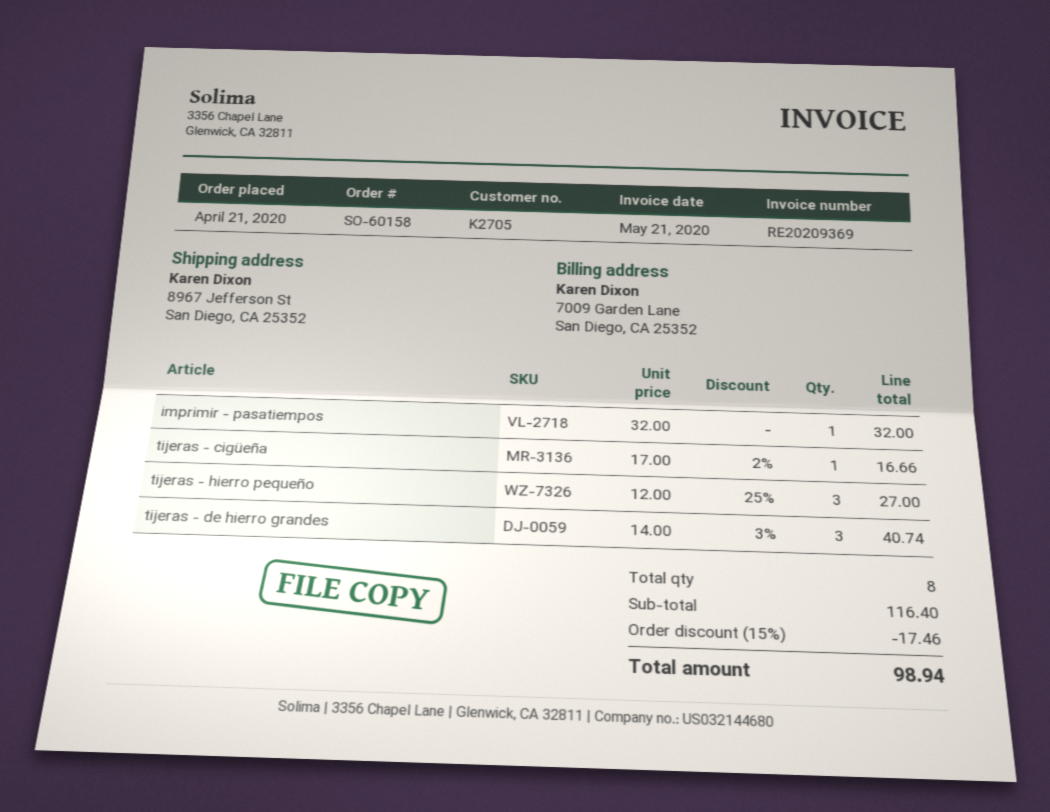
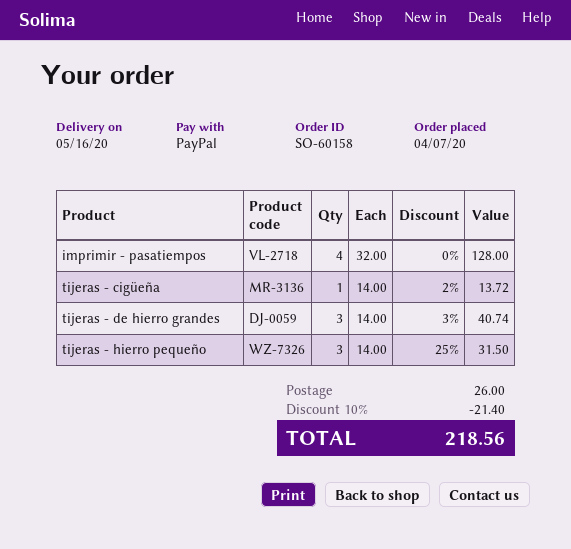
order date: 2020-04-21 -> 2020-04-07
imprimir - pasatiempos: 1 x 32.00 = 32.00 -> 4 x 32.00 = 128.00
tijeras - cigüeña: 1 x 17.00 - 2% = 16.66 -> 1 x 14.00 - 2% = 13.72
tijeras - hierro pequeño: 3 x 12.00 - 25% = 27.00 -> 3 x 14.00 - 25% = 31.50
discount: 15% = 17.46 -> 10% = 21.40
shipping: none -> 26.00
total: 98.94 -> 218.56

